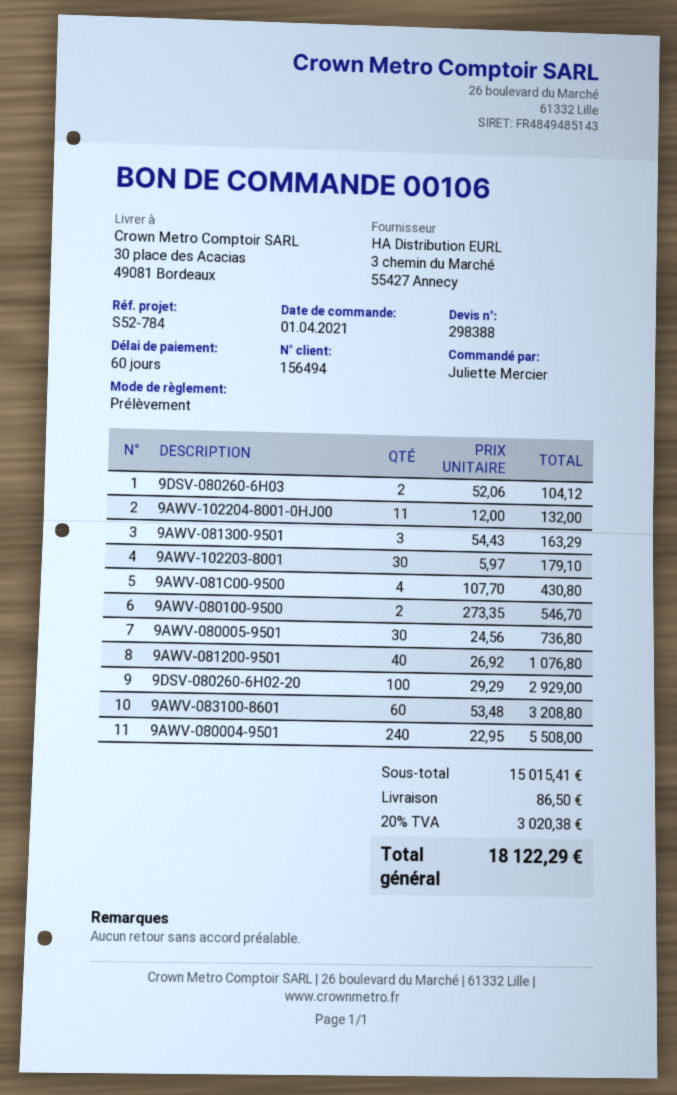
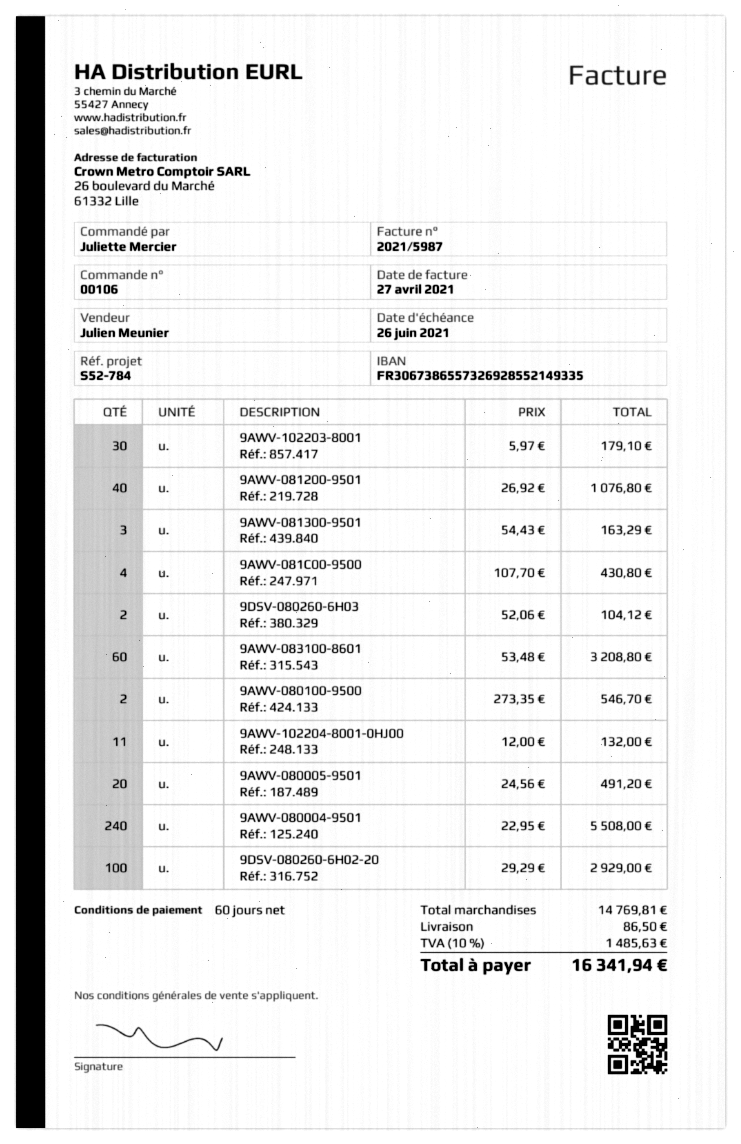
9AWV-080005-9501: 30 x 24.56 = 736.80 -> 20 x 24.56 = 491.20
subtotal: 15015.41 -> 14769.81
tax: 20% = 3020.38 -> 10% = 1485.63
total: 18122.29 -> 16341.94

